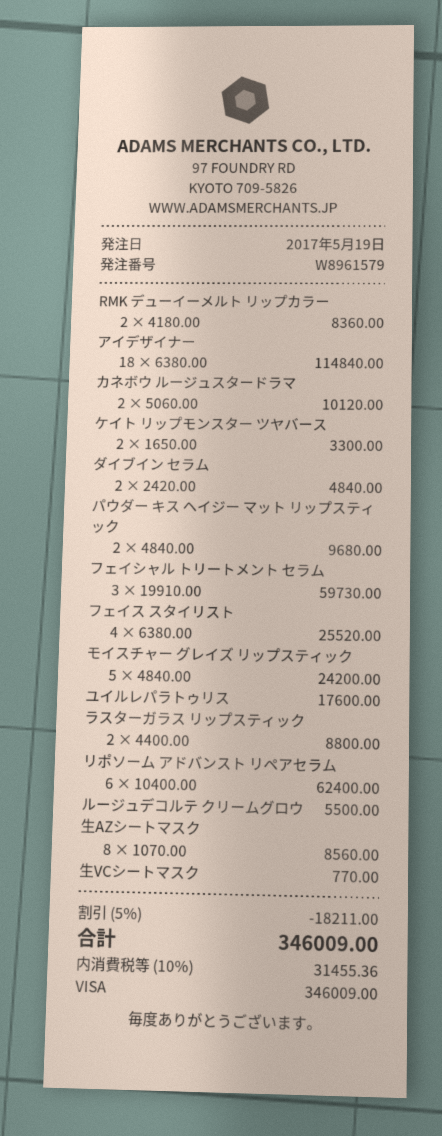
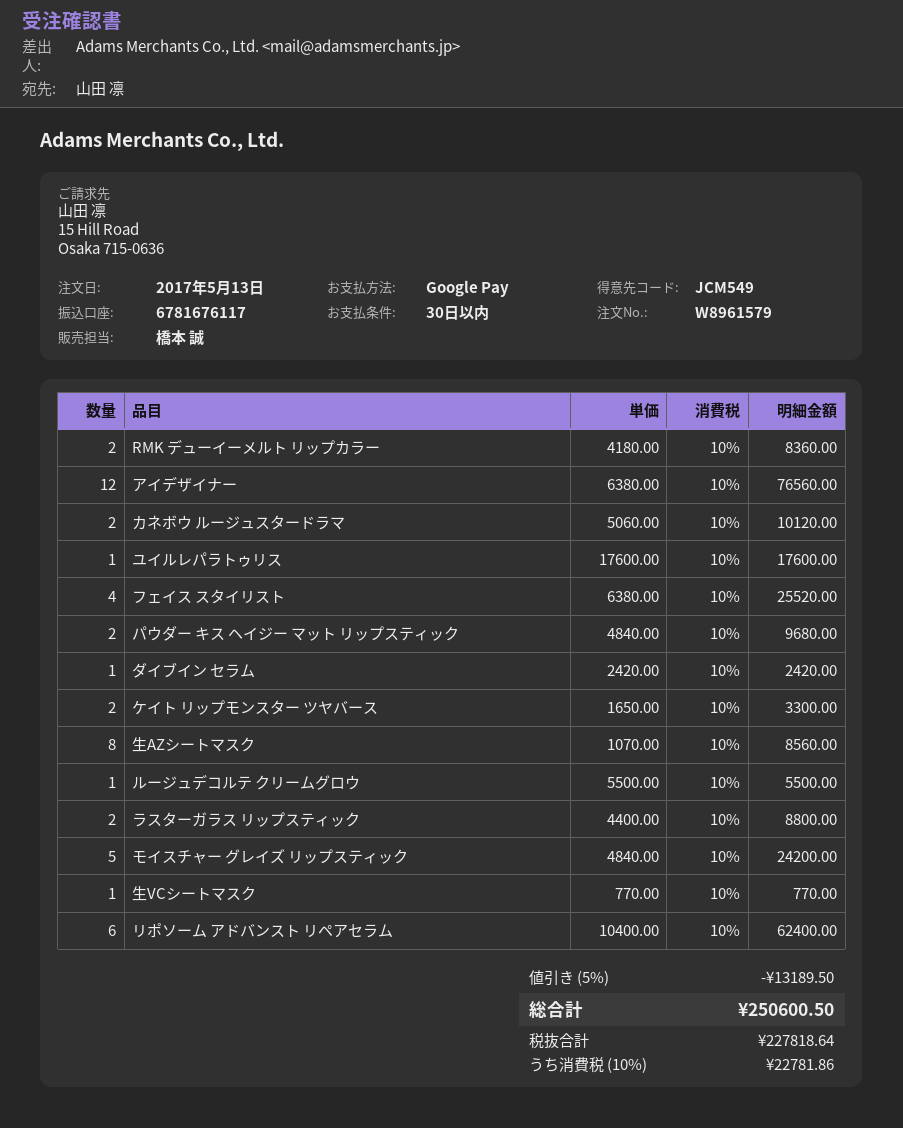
order date: 2017-05-19 -> 2017-05-13
payment method: Visa -> Google Pay
アイデザイナー: 18 x 6380.00 = 114840.00 -> 12 x 6380.00 = 76560.00
ダイブイン セラム: 2 x 2420.00 = 4840.00 -> 1 x 2420.00 = 2420.00
フェイシャル トリートメント セラム: 3 x 19910.00 = 59730.00 -> none
discount: 5% = 18211.00 -> 5% = 13189.50
tax: 10% = 31455.36 -> 10% = 22781.86
total: 346009.00 -> 250600.50

